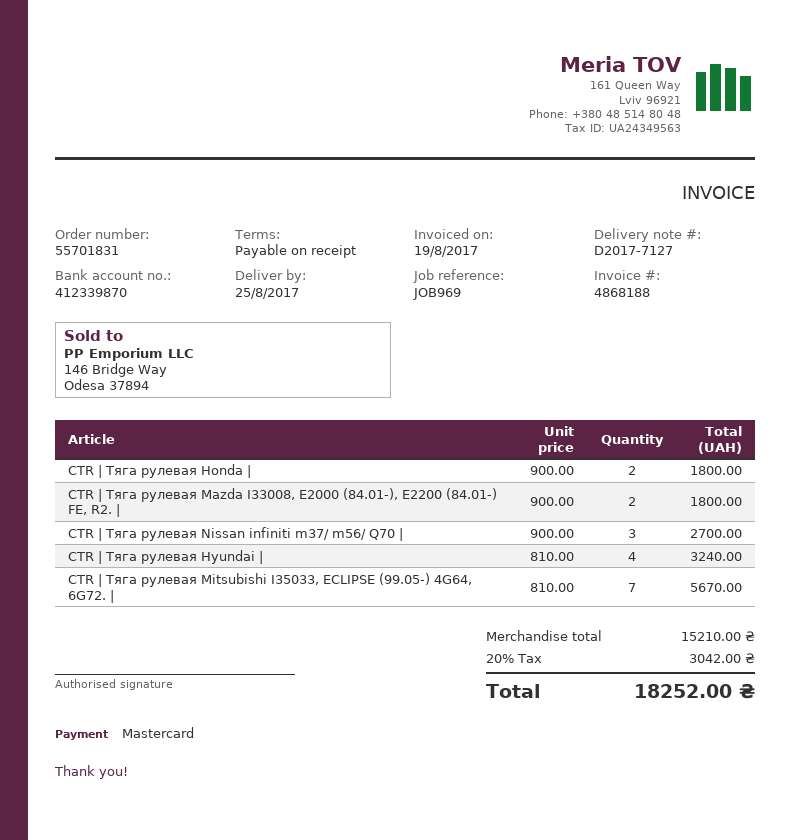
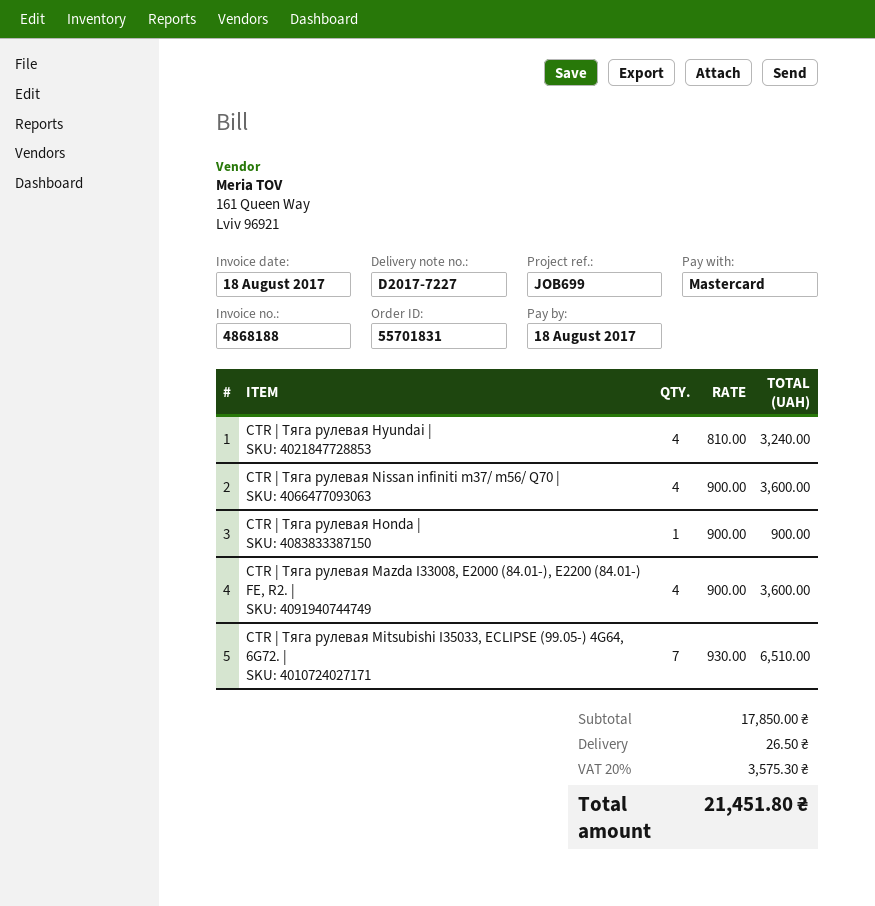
delivery note number: D2017-7127 -> D2017-7227
invoice date: 2017-08-19 -> 2017-08-18
reference: JOB969 -> JOB699
CTR | Тяга рулевая Honda |: 2 x 900.00 = 1800.00 -> 1 x 900.00 = 900.00
CTR | Тяга рулевая Mazda I33008, E2000 (84.01-), E2200 (84.01-) FE, R2. |: 2 x 900.00 = 1800.00 -> 4 x 900.00 = 3600.00
CTR | Тяга рулевая Nissan infiniti m37/ m56/ Q70 |: 3 x 900.00 = 2700.00 -> 4 x 900.00 = 3600.00
CTR | Тяга рулевая Mitsubishi I35033, ECLIPSE (99.05-) 4G64, 6G72. |: 7 x 810.00 = 5670.00 -> 7 x 930.00 = 6510.00
subtotal: 15210.00 -> 17850.00
shipping: none -> 26.50
tax: 20% = 3042.00 -> 20% = 3575.30
total: 18252.00 -> 21451.80

